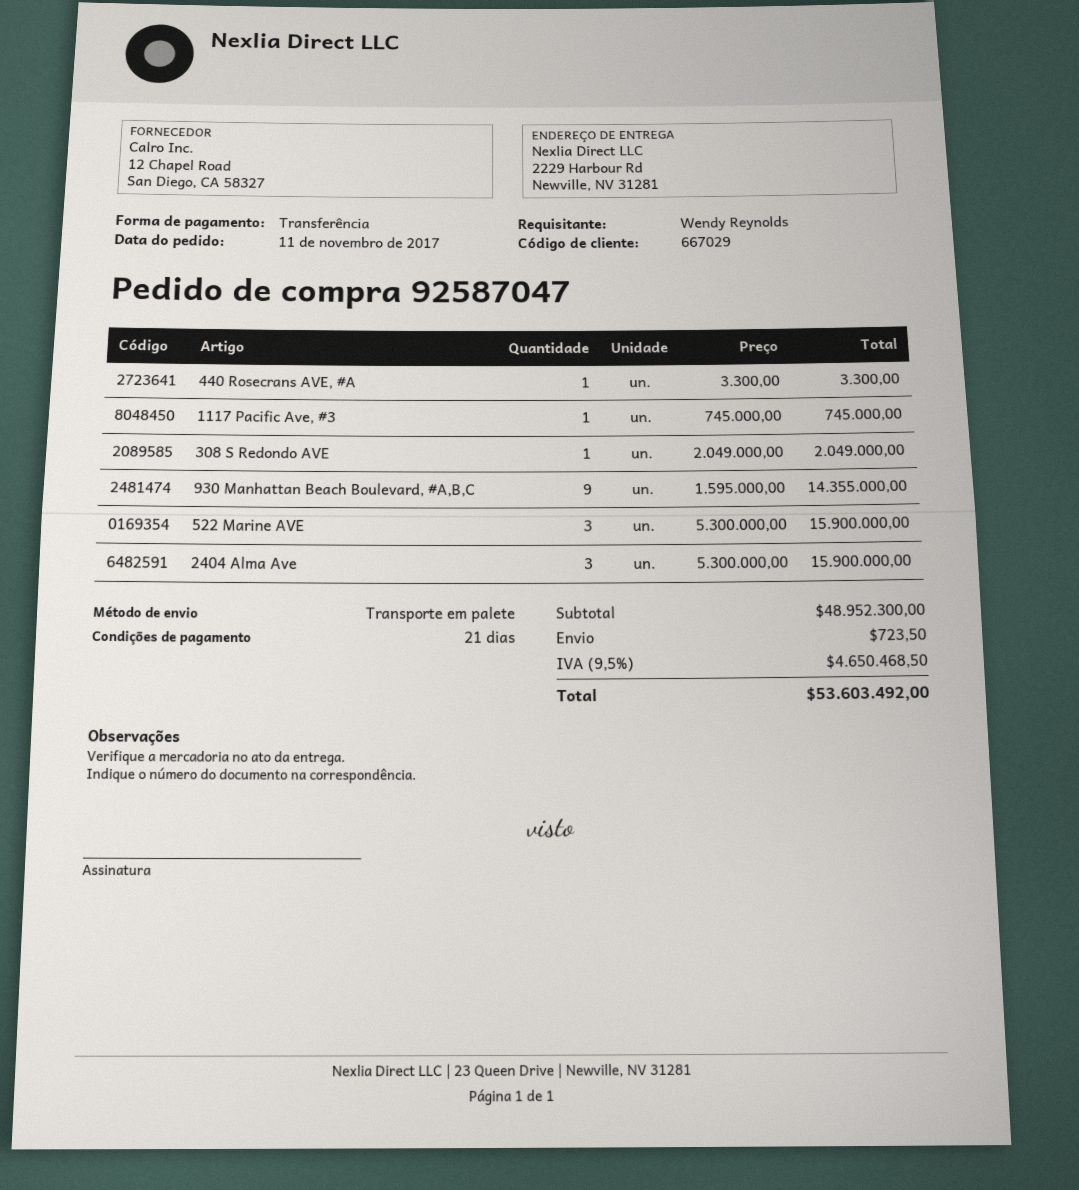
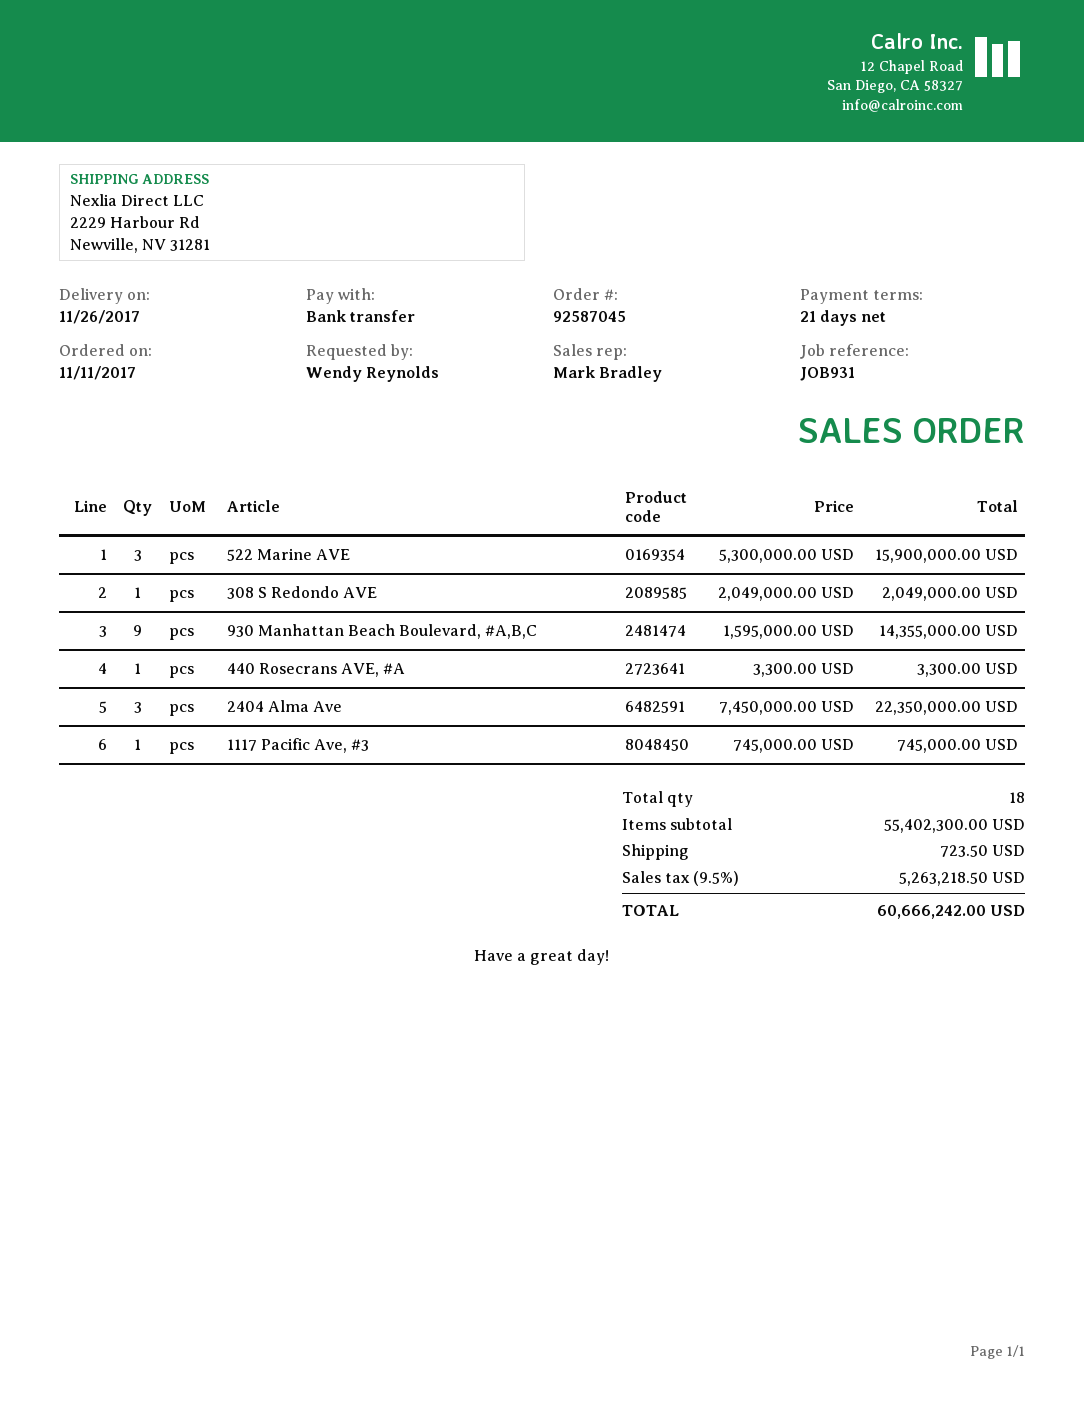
order number: 92587047 -> 92587045
2404 Alma Ave: 3 x 5300000.00 = 15900000.00 -> 3 x 7450000.00 = 22350000.00
subtotal: 48952300.00 -> 55402300.00
tax: 9.5% = 4650468.50 -> 9.5% = 5263218.50
total: 53603492.00 -> 60666242.00

